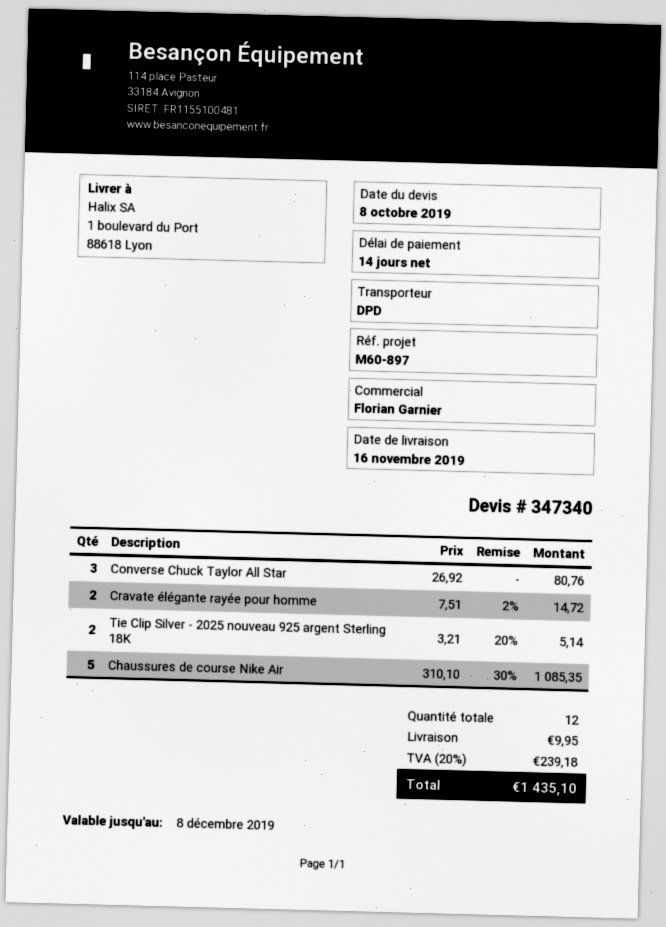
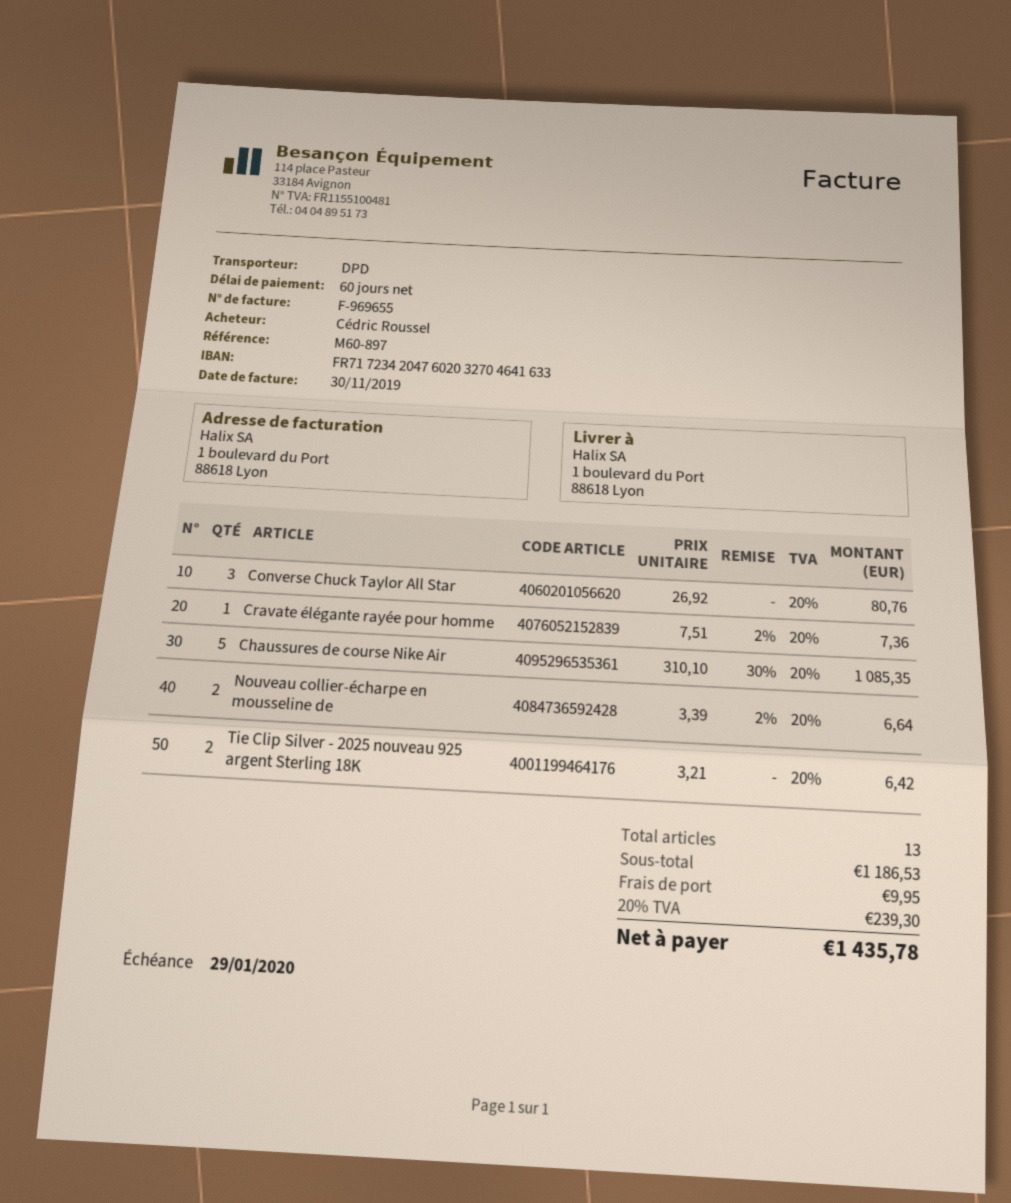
payment terms: 14 days -> 60 days
Cravate élégante rayée pour homme: 2 x 7.51 - 2% = 14.72 -> 1 x 7.51 - 2% = 7.36
Tie Clip Silver - 2025 nouveau 925 argent Sterling 18K: 2 x 3.21 - 20% = 5.14 -> 2 x 3.21 = 6.42
Nouveau collier-écharpe en mousseline de: none -> 2 x 3.39 - 2% = 6.64
total quantity: 12 -> 13
tax: 20% = 239.18 -> 20% = 239.30
total: 1435.10 -> 1435.78

